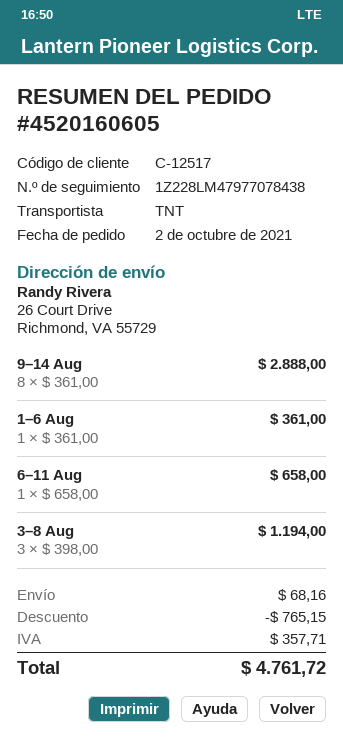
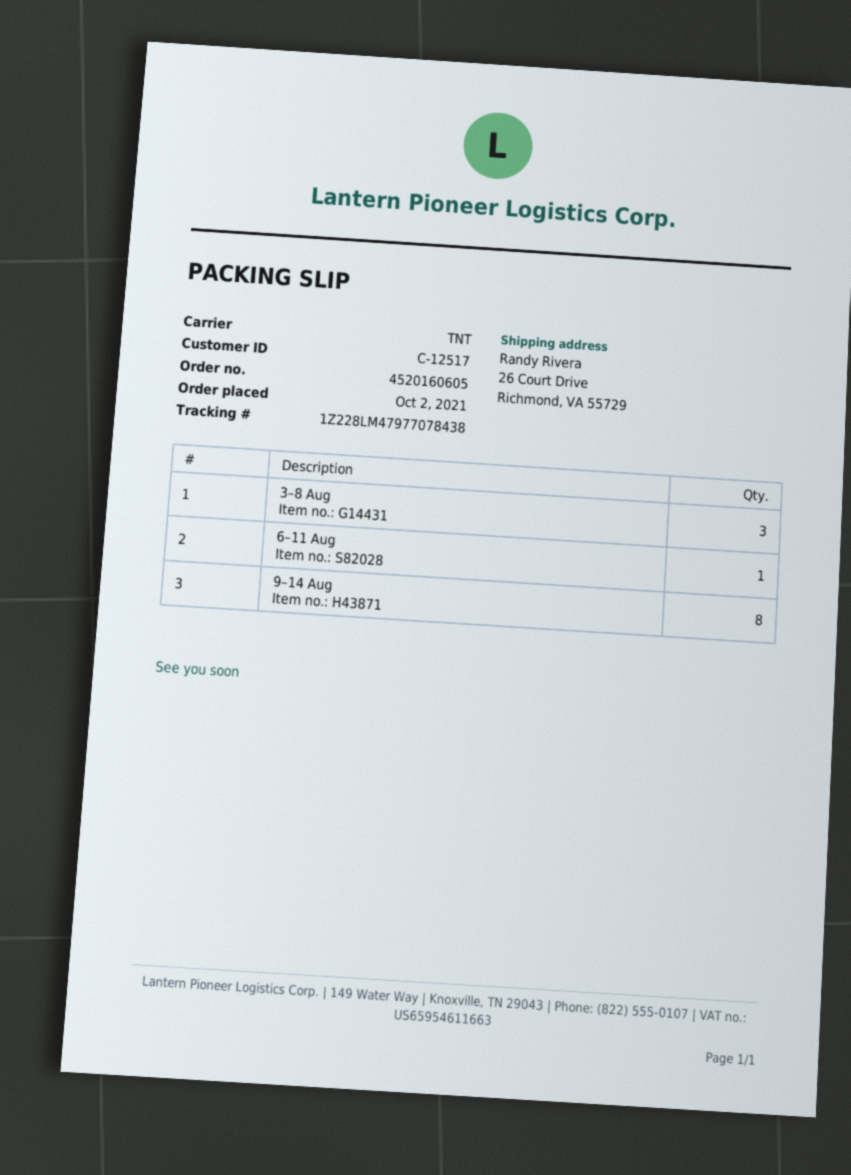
1–6 Aug: 1 -> none

